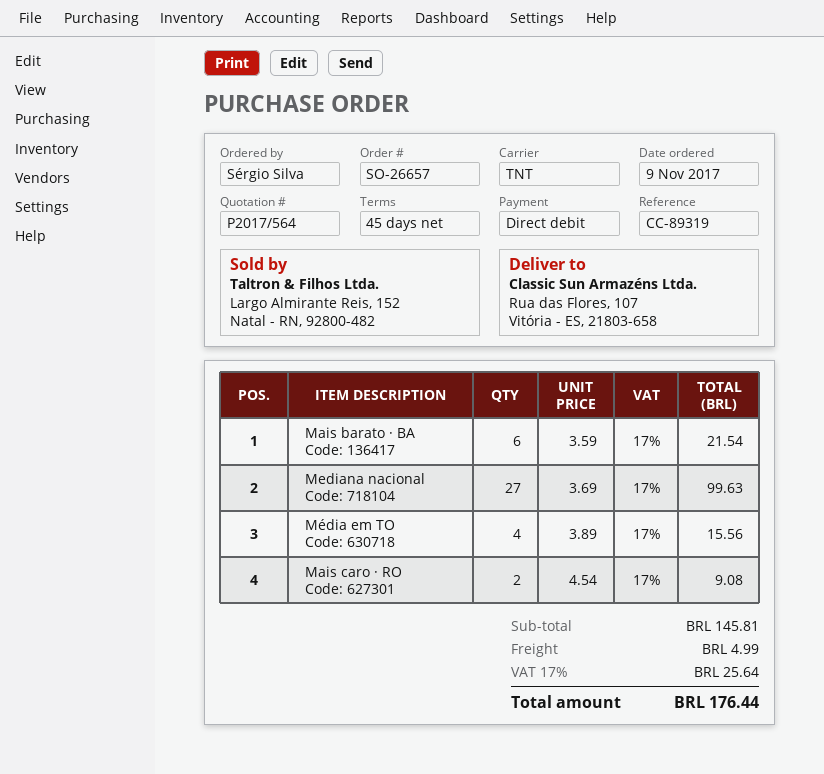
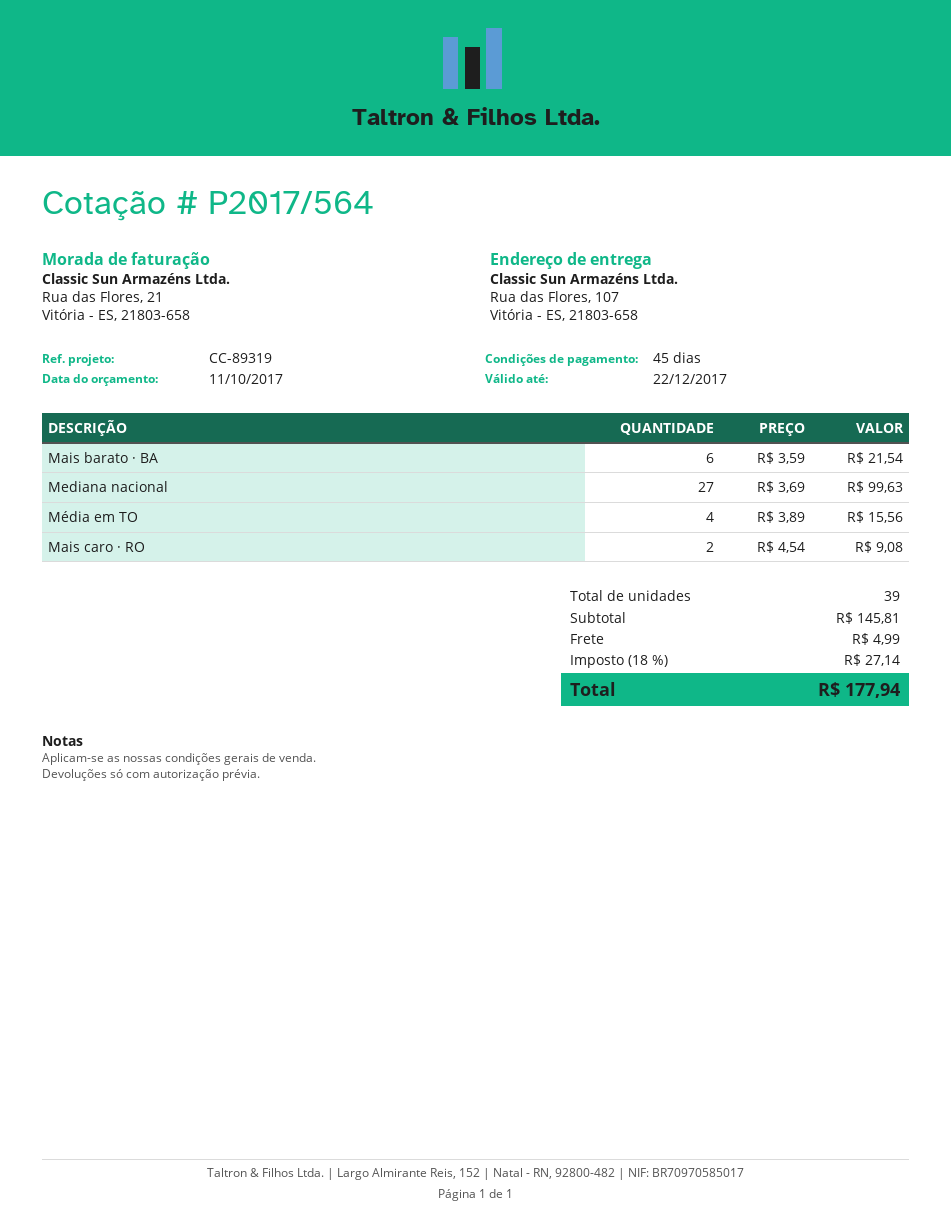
tax: 17% = 25.64 -> 18% = 27.14
total: 176.44 -> 177.94

